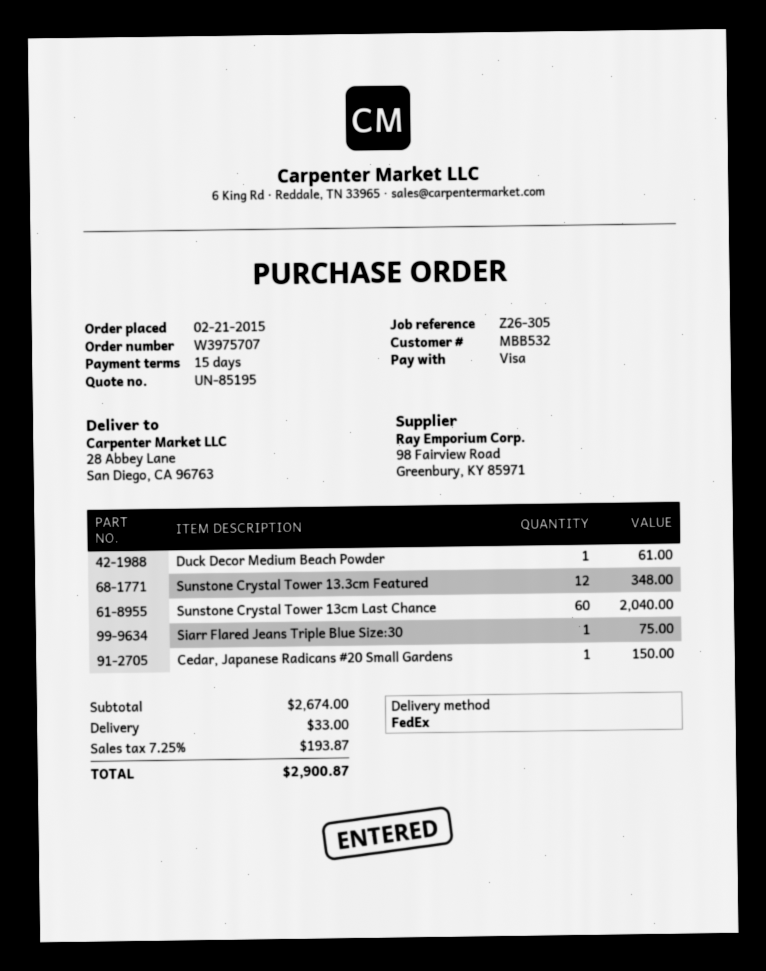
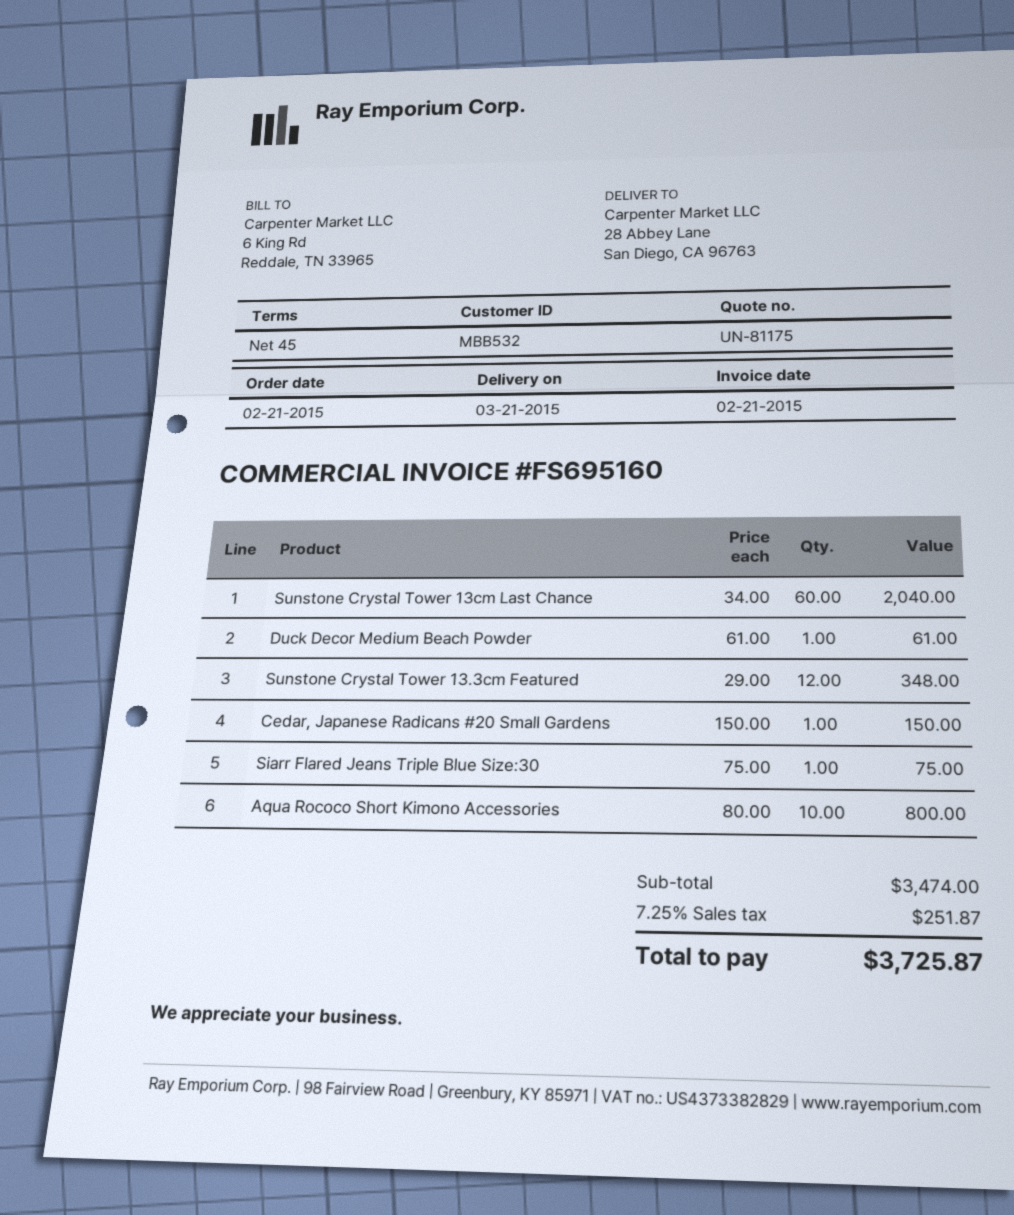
quote number: UN-85195 -> UN-81175
payment terms: 15 days -> 45 days
Aqua Rococo Short Kimono Accessories: none -> 10 for 800.00
subtotal: 2674.00 -> 3474.00
shipping: 33.00 -> none
tax: 7.25% = 193.87 -> 7.25% = 251.87
total: 2900.87 -> 3725.87

